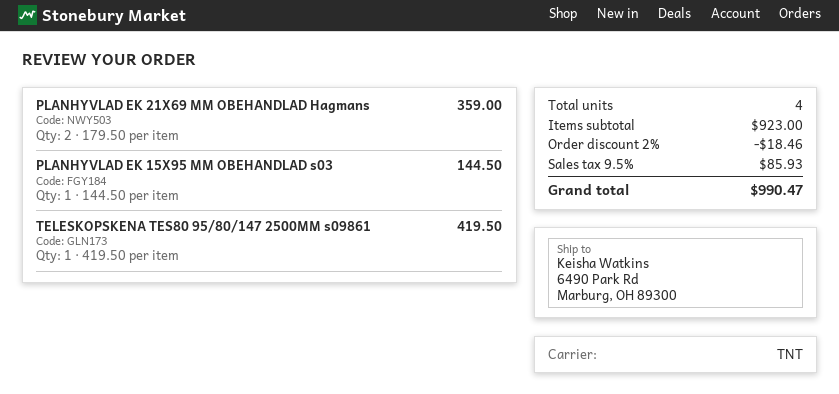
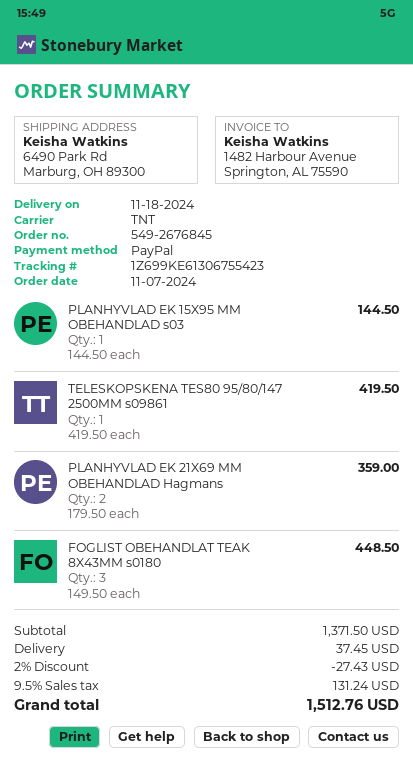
FOGLIST OBEHANDLAT TEAK 8X43MM s0180: none -> 3 x 149.50 = 448.50
subtotal: 923.00 -> 1371.50
discount: 2% = 18.46 -> 2% = 27.43
shipping: none -> 37.45
tax: 9.5% = 85.93 -> 9.5% = 131.24
total: 990.47 -> 1512.76

